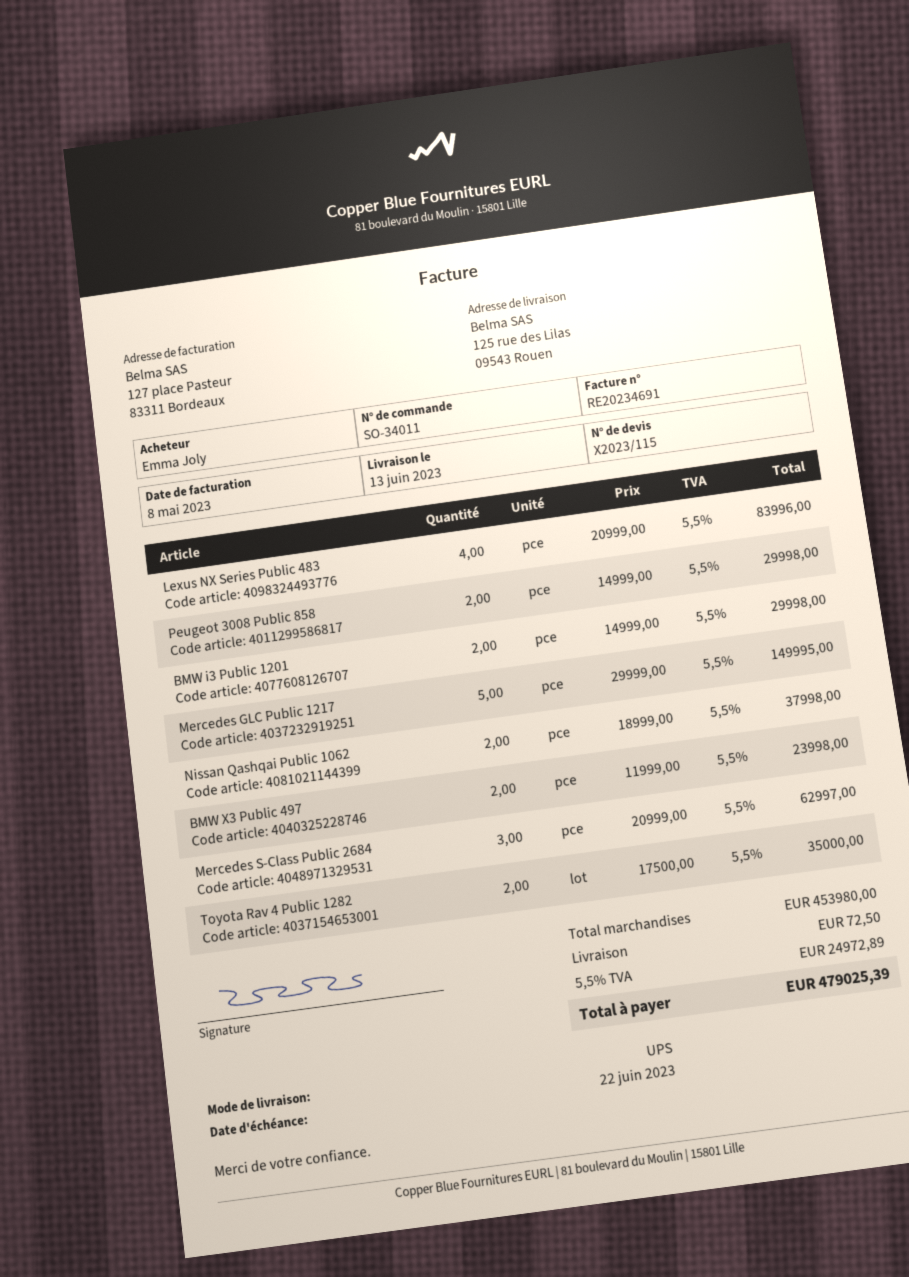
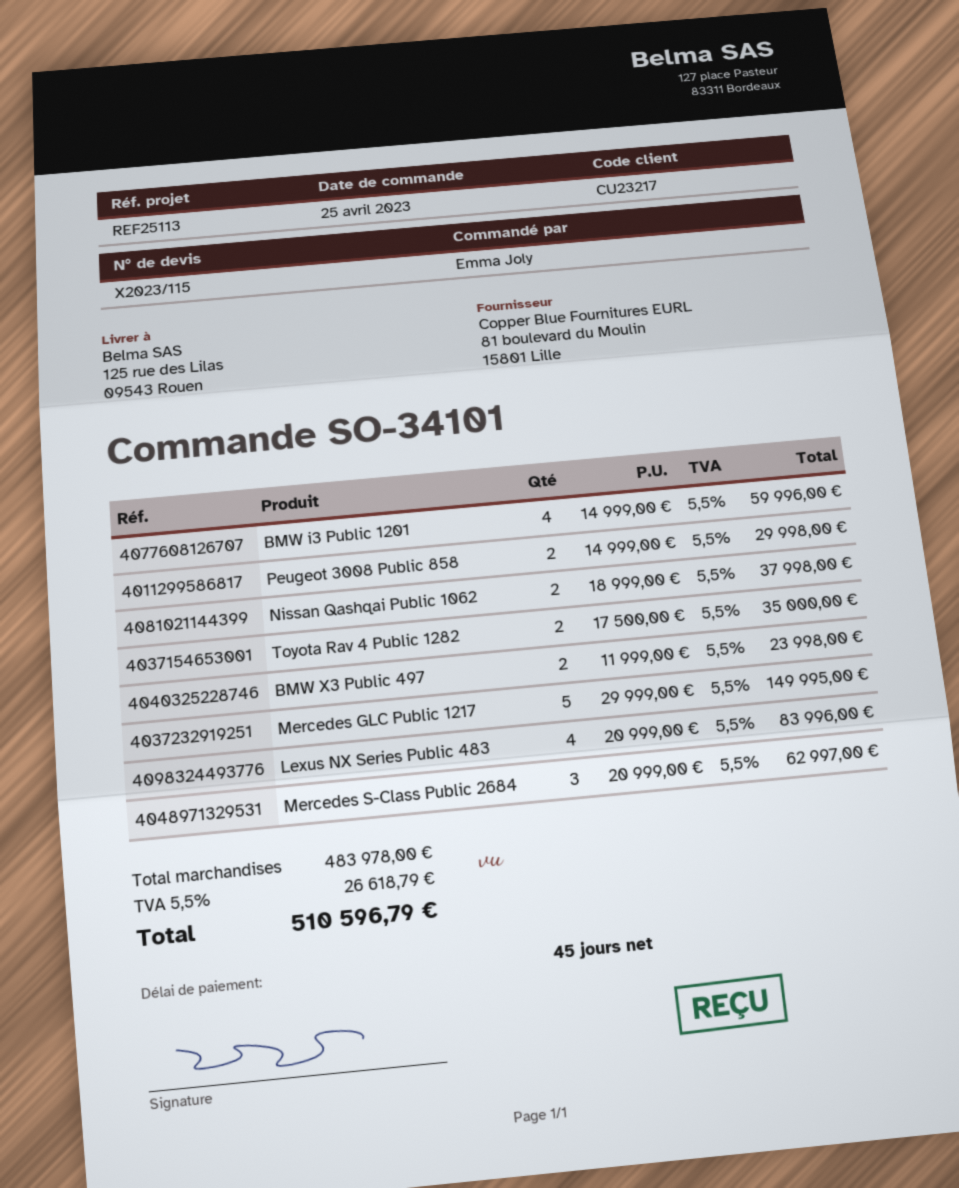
order number: SO-34011 -> SO-34101
BMW i3 Public 1201: 2 x 14999.00 = 29998.00 -> 4 x 14999.00 = 59996.00
subtotal: 453980.00 -> 483978.00
shipping: 72.50 -> none
tax: 5.5% = 24972.89 -> 5.5% = 26618.79
total: 479025.39 -> 510596.79

